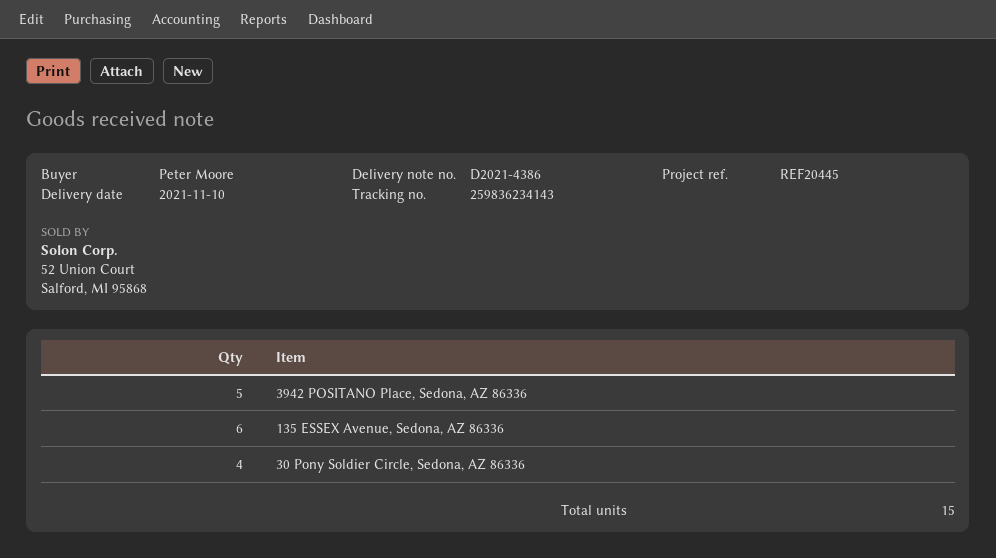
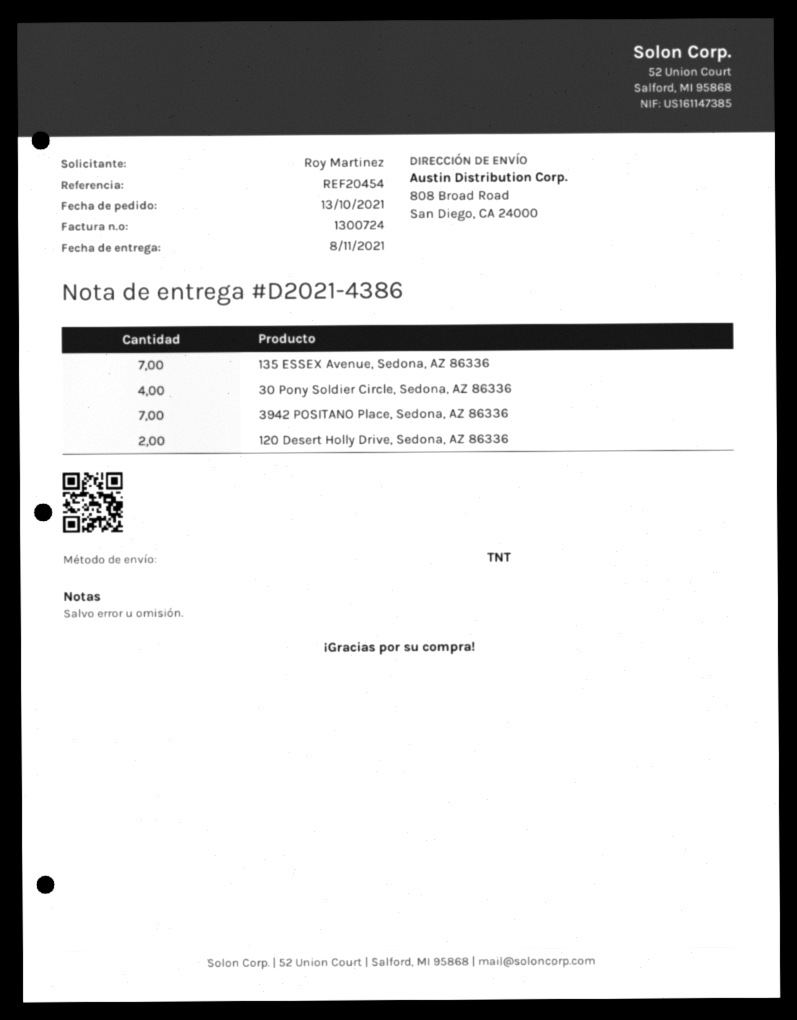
delivery date: 2021-11-10 -> 2021-11-08
reference: REF20445 -> REF20454
ordered by: Peter Moore -> Roy Martinez
3942 POSITANO Place, Sedona, AZ 86336: 5 -> 7
135 ESSEX Avenue, Sedona, AZ 86336: 6 -> 7
120 Desert Holly Drive, Sedona, AZ 86336: none -> 2

